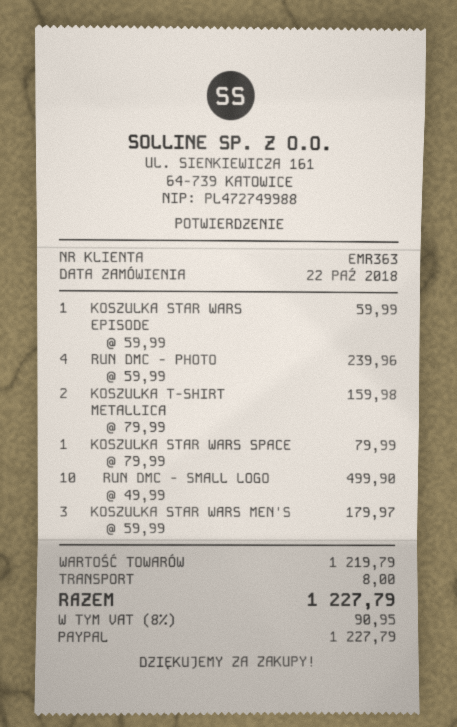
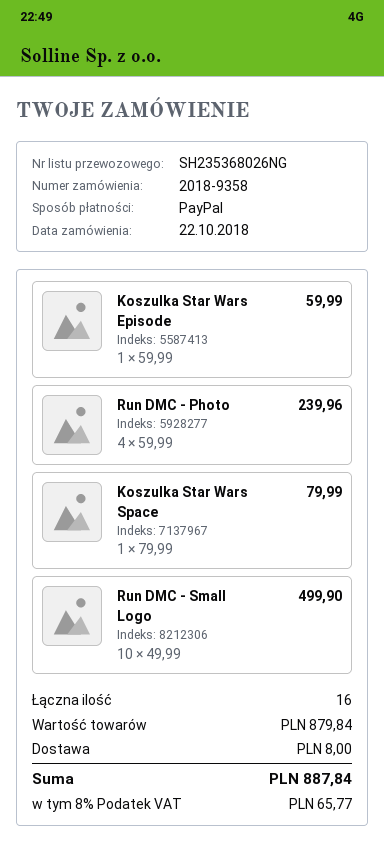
KOSZULKA T-SHIRT METALLICA: 2 x 79.99 = 159.98 -> none
KOSZULKA STAR WARS MEN'S: 3 x 59.99 = 179.97 -> none
subtotal: 1219.79 -> 879.84
tax: 8% = 90.95 -> 8% = 65.77
total: 1227.79 -> 887.84

